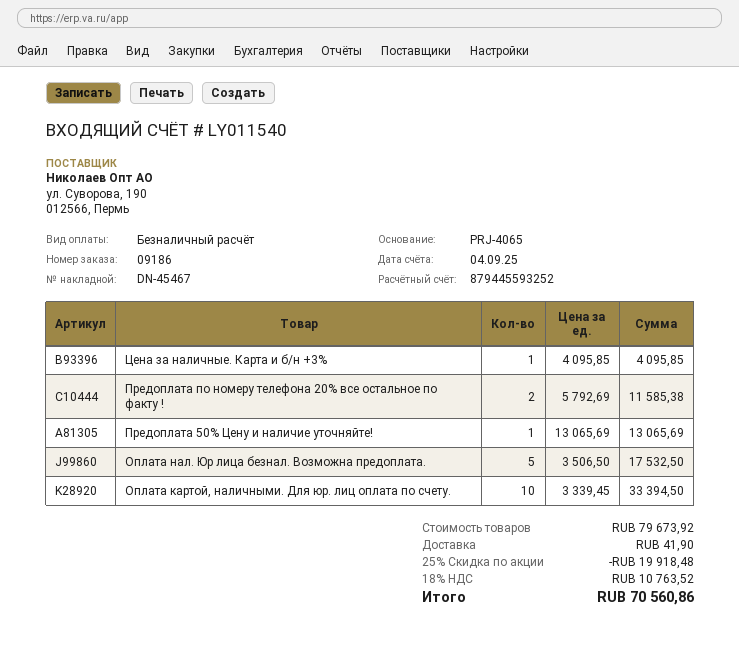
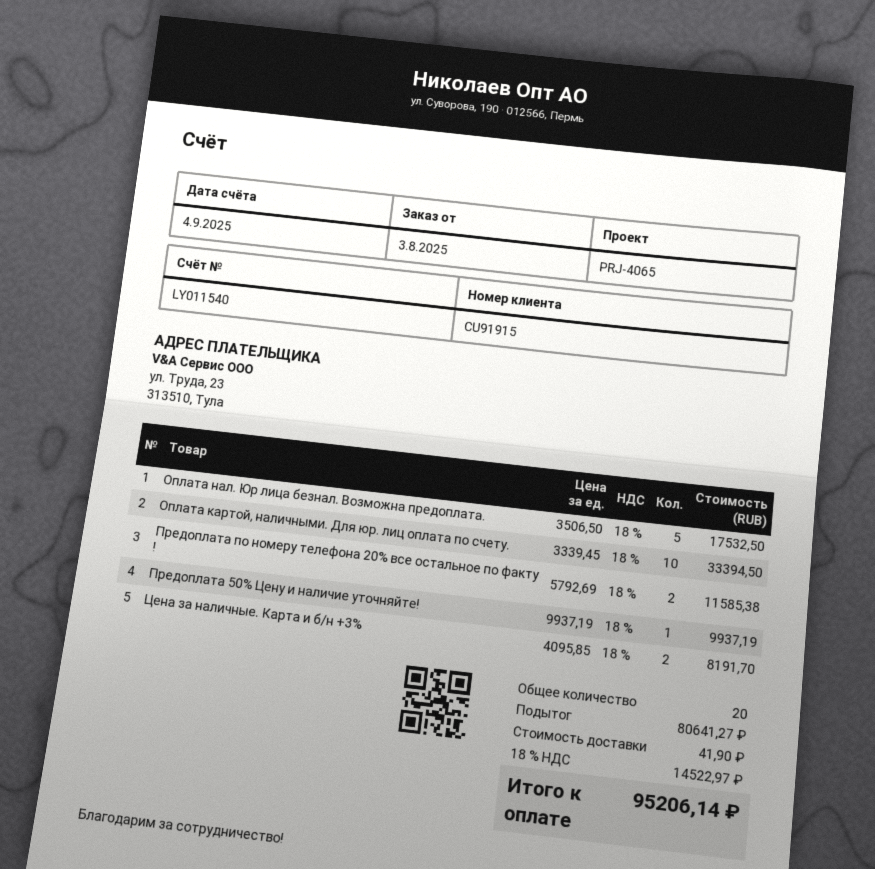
Цена за наличные. Карта и б/н +3%: 1 x 4095.85 = 4095.85 -> 2 x 4095.85 = 8191.70
Предоплата 50% Цену и наличие уточняйте!: 1 x 13065.69 = 13065.69 -> 1 x 9937.19 = 9937.19
subtotal: 79673.92 -> 80641.27
discount: 25% = 19918.48 -> none
tax: 18% = 10763.52 -> 18% = 14522.97
total: 70560.86 -> 95206.14

